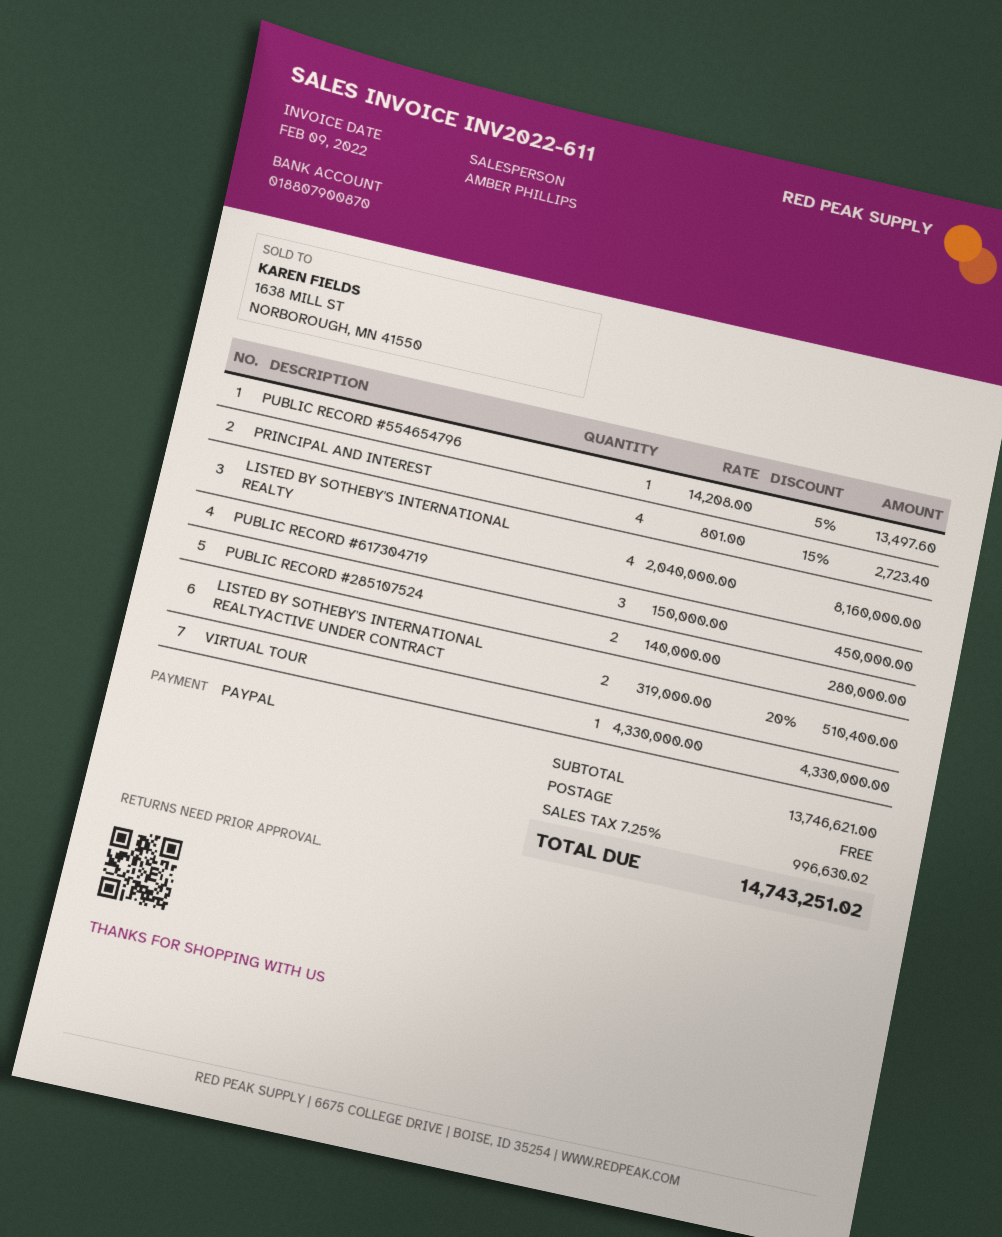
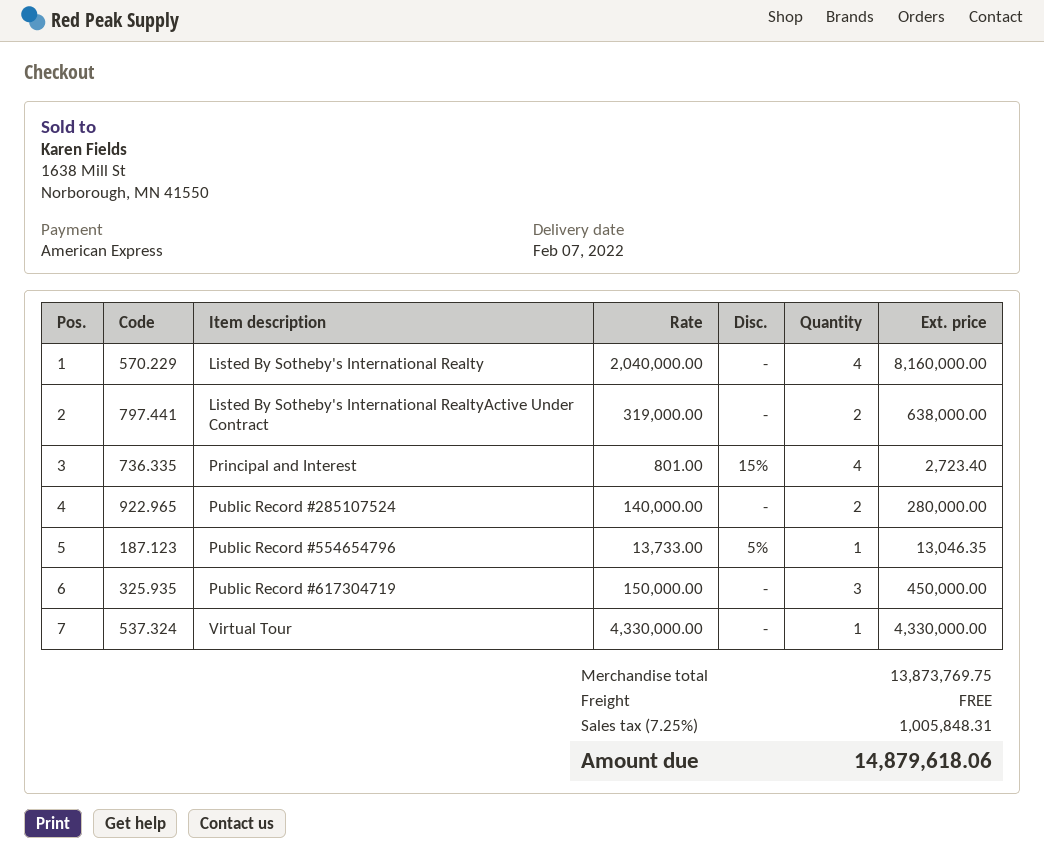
payment method: PayPal -> American Express
PUBLIC RECORD #554654796: 1 x 14208.00 - 5% = 13497.60 -> 1 x 13733.00 - 5% = 13046.35
LISTED BY SOTHEBY'S INTERNATIONAL REALTYACTIVE UNDER CONTRACT: 2 x 319000.00 - 20% = 510400.00 -> 2 x 319000.00 = 638000.00
subtotal: 13746621.00 -> 13873769.75
tax: 7.25% = 996630.02 -> 7.25% = 1005848.31
total: 14743251.02 -> 14879618.06

